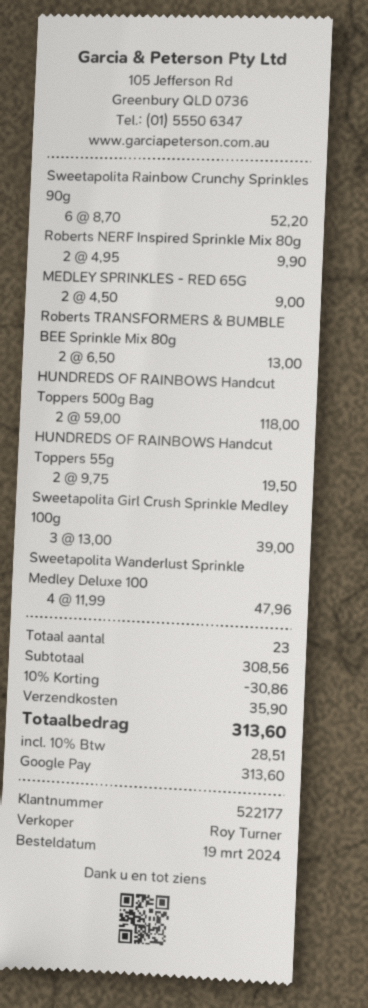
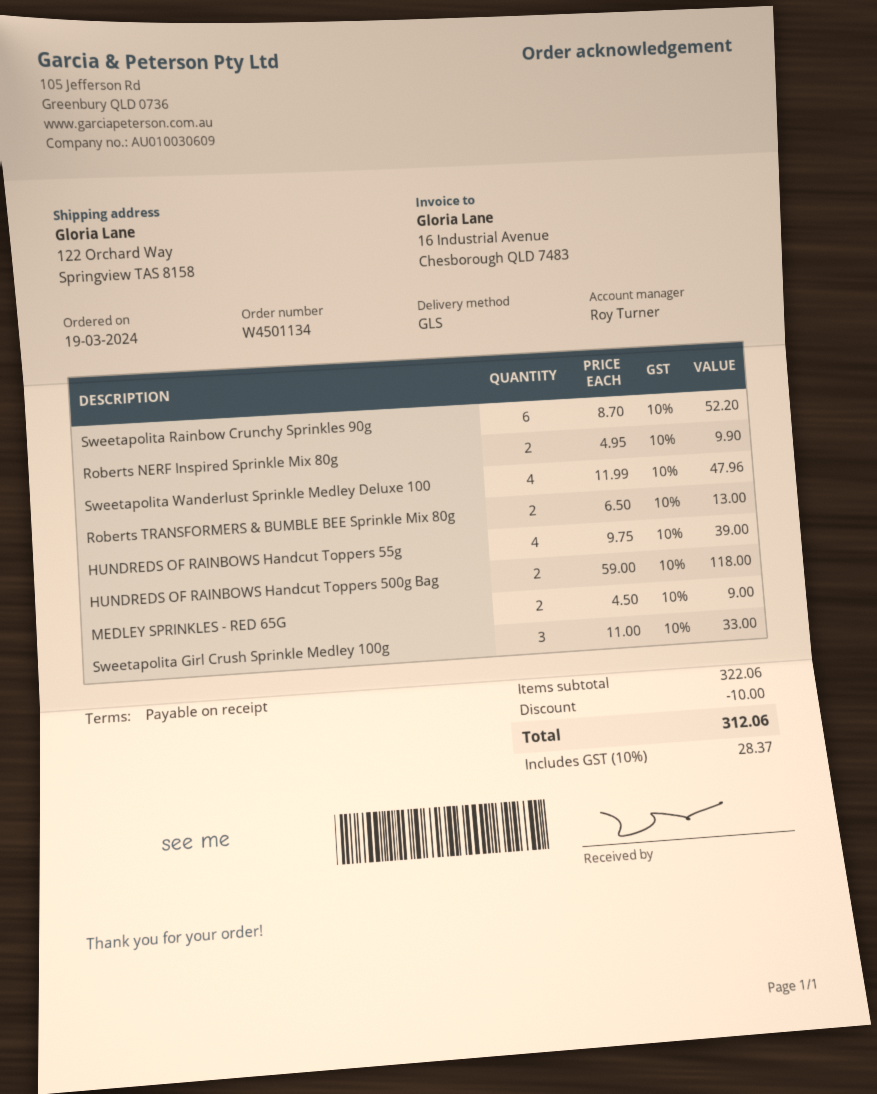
HUNDREDS OF RAINBOWS Handcut Toppers 55g: 2 x 9.75 = 19.50 -> 4 x 9.75 = 39.00
Sweetapolita Girl Crush Sprinkle Medley 100g: 3 x 13.00 = 39.00 -> 3 x 11.00 = 33.00
subtotal: 308.56 -> 322.06
discount: 30.86 -> 10.00
shipping: 35.90 -> none
tax: 10% = 28.51 -> 10% = 28.37
total: 313.60 -> 312.06

